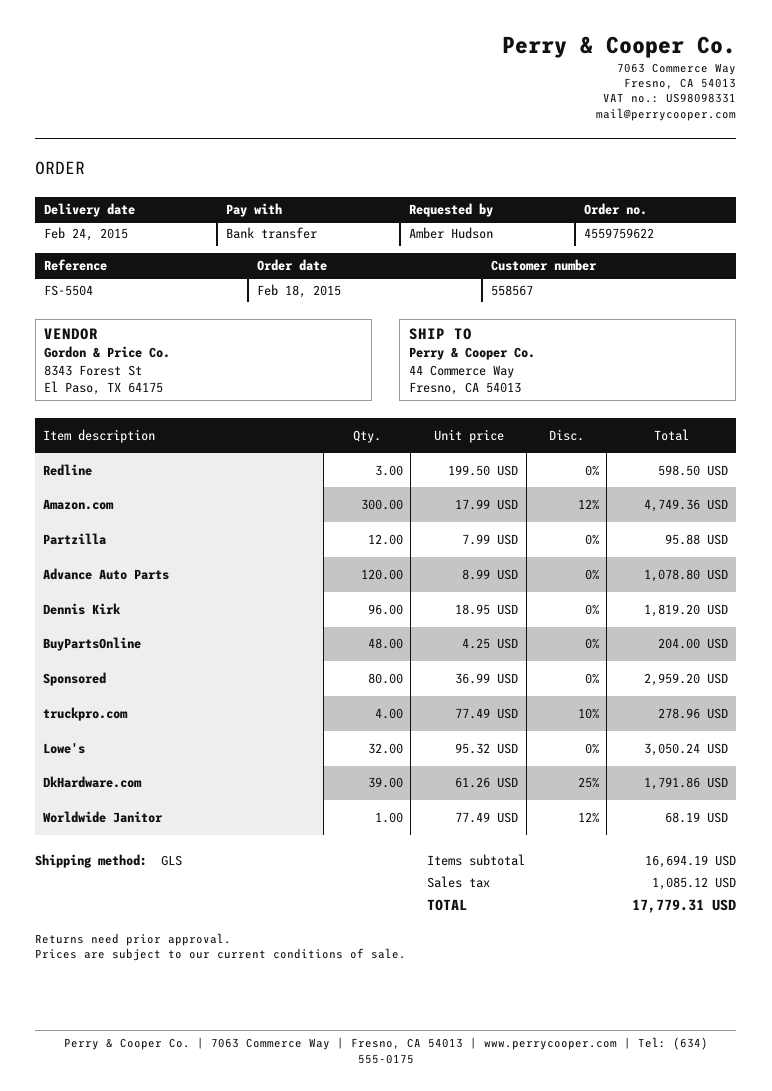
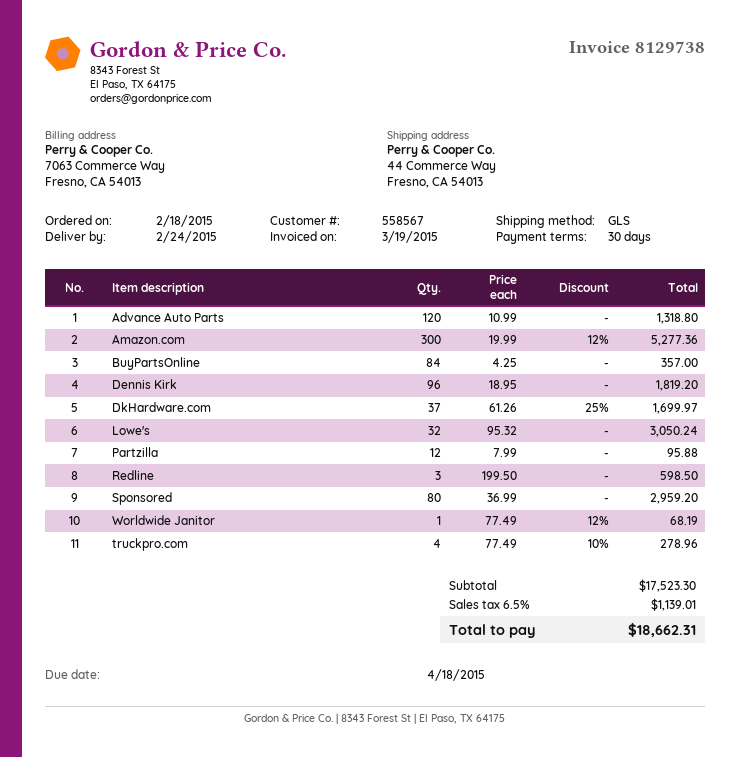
Amazon.com: 300 x 17.99 - 12% = 4749.36 -> 300 x 19.99 - 12% = 5277.36
Advance Auto Parts: 120 x 8.99 = 1078.80 -> 120 x 10.99 = 1318.80
BuyPartsOnline: 48 x 4.25 = 204.00 -> 84 x 4.25 = 357.00
DkHardware.com: 39 x 61.26 - 25% = 1791.86 -> 37 x 61.26 - 25% = 1699.97
subtotal: 16694.19 -> 17523.30
tax: 1085.12 -> 1139.01
total: 17779.31 -> 18662.31

